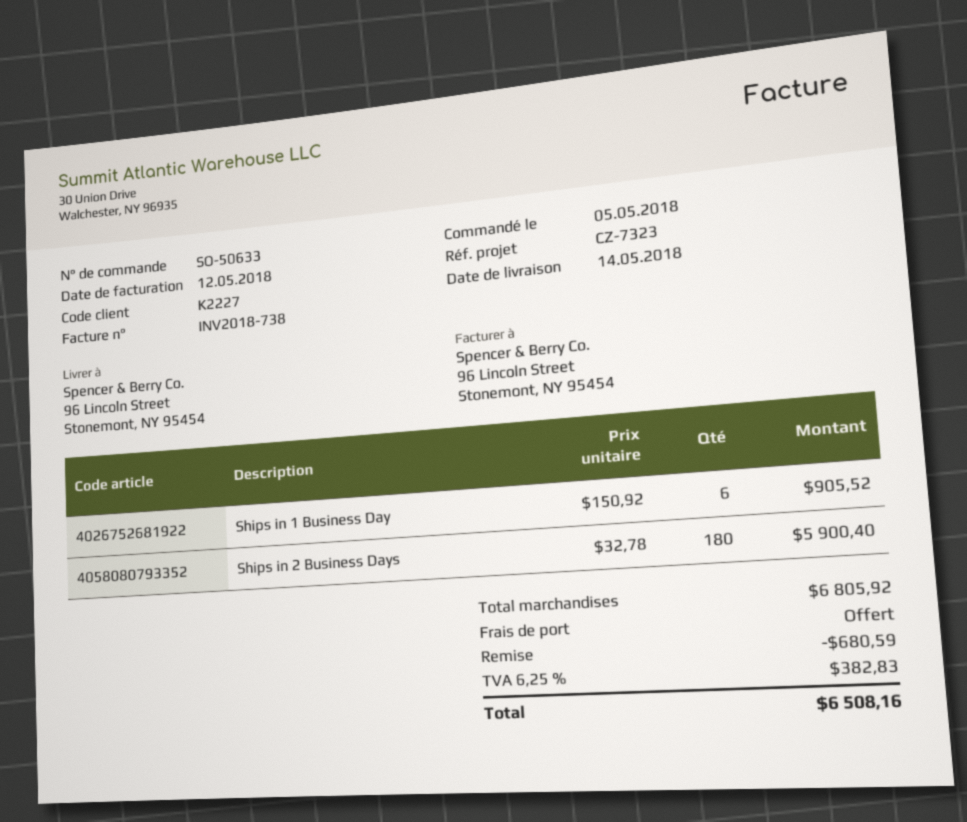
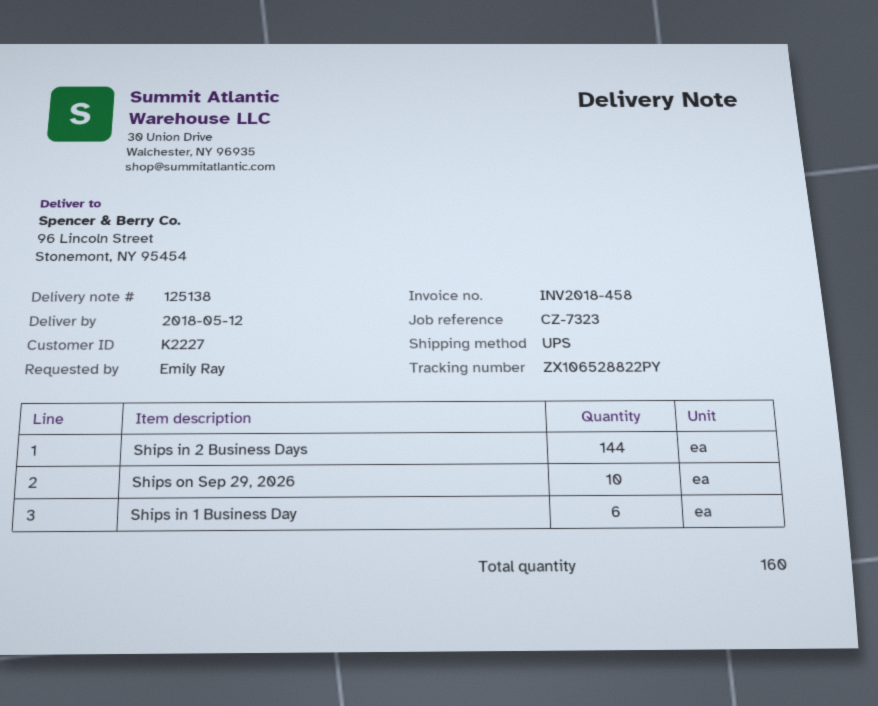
delivery date: 2018-05-14 -> 2018-05-12
invoice number: INV2018-738 -> INV2018-458
Ships in 2 Business Days: 180 -> 144
Ships on Sep 29, 2026: none -> 10

